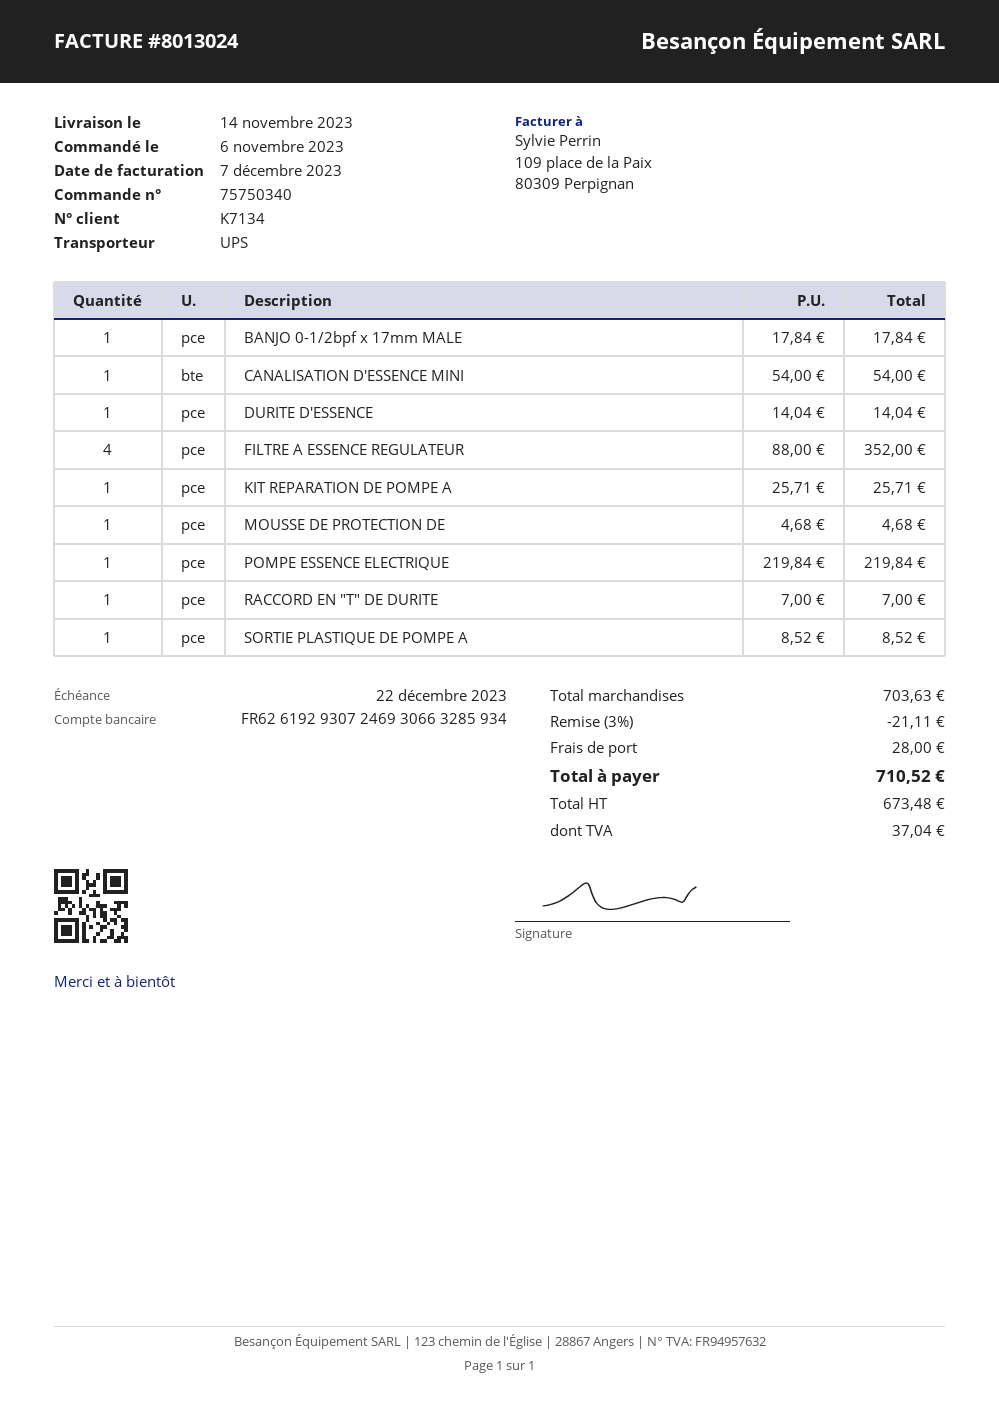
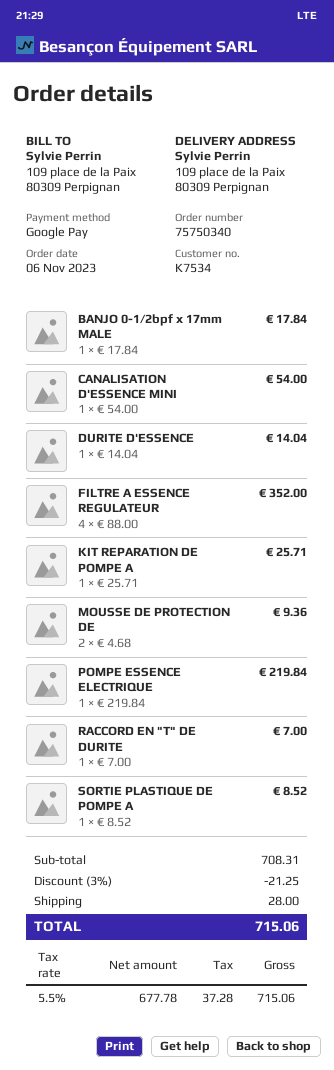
customer number: K7134 -> K7534
MOUSSE DE PROTECTION DE: 1 x 4.68 = 4.68 -> 2 x 4.68 = 9.36
subtotal: 703.63 -> 708.31
discount: 3% = 21.11 -> 3% = 21.25
net: 673.48 -> 677.78
tax: 37.04 -> 37.28
total: 710.52 -> 715.06

